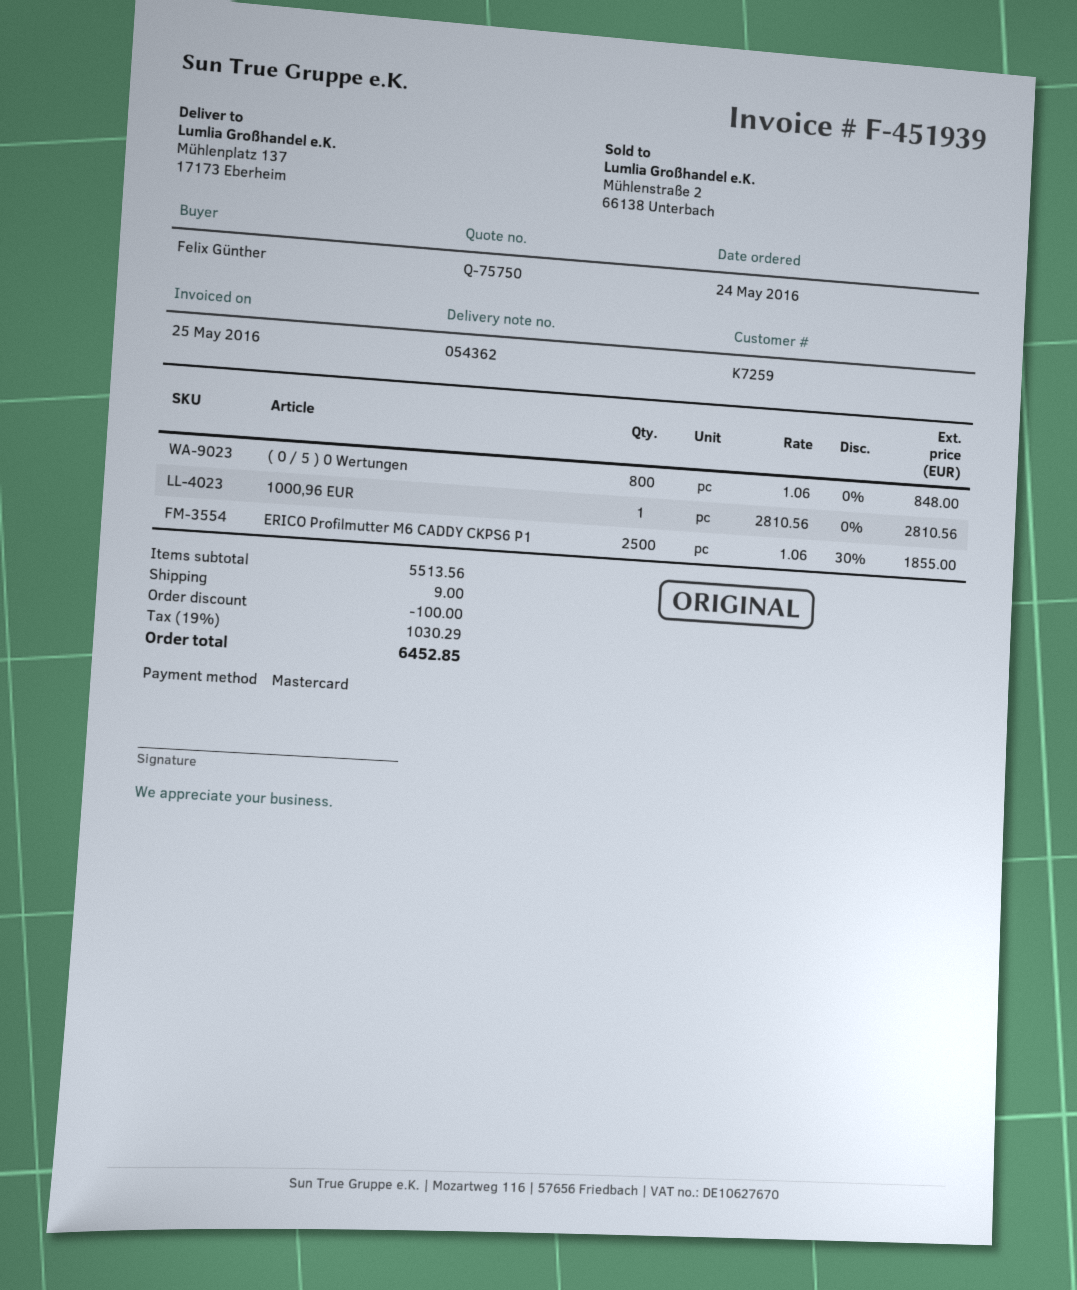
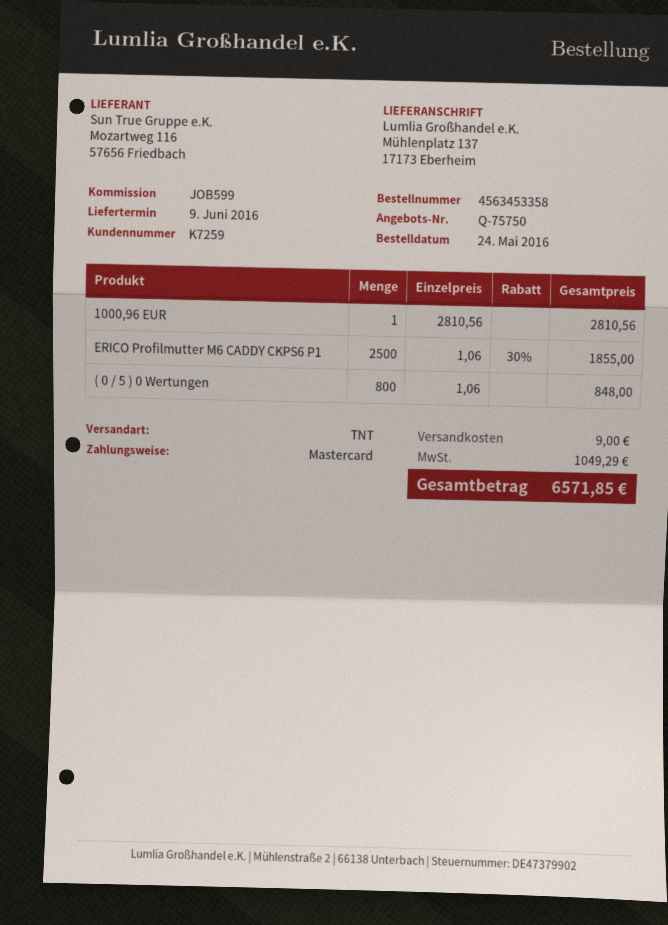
discount: 100.00 -> none
tax: 1030.29 -> 1049.29
total: 6452.85 -> 6571.85

